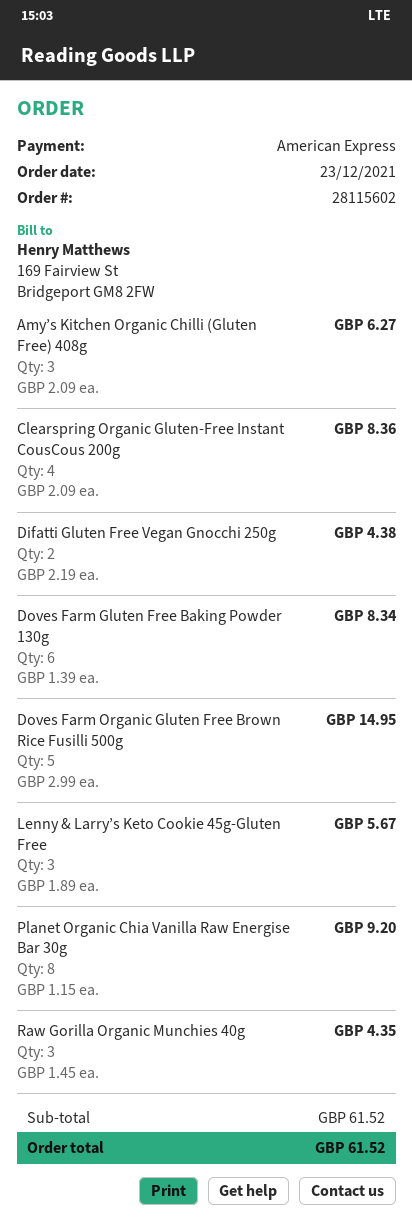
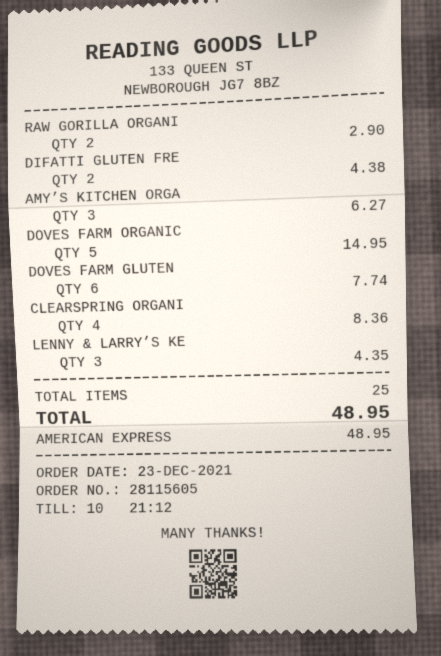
order number: 28115602 -> 28115605
Doves Farm Gluten Free Baking Powder 130g: 6 for 8.34 -> 6 for 7.74
Lenny & Larry’s Keto Cookie 45g-Gluten Free: 3 for 5.67 -> 3 for 4.35
Planet Organic Chia Vanilla Raw Energise Bar 30g: 8 for 9.20 -> none
Raw Gorilla Organic Munchies 40g: 3 for 4.35 -> 2 for 2.90
total: 61.52 -> 48.95

